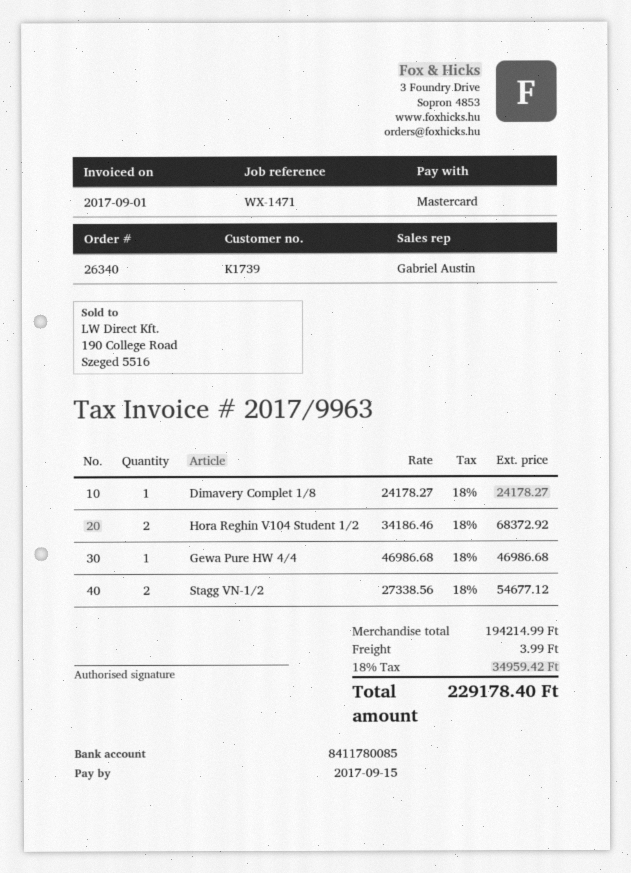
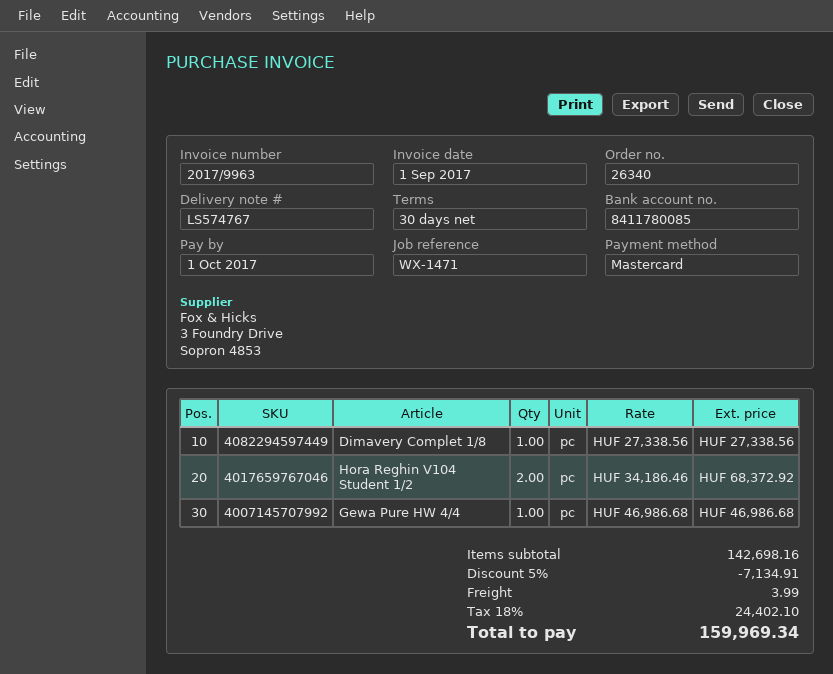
due date: 2017-09-15 -> 2017-10-01
Dimavery Complet 1/8: 1 x 24178.27 = 24178.27 -> 1 x 27338.56 = 27338.56
Stagg VN-1/2: 2 x 27338.56 = 54677.12 -> none
subtotal: 194214.99 -> 142698.16
discount: none -> 5% = 7134.91
tax: 18% = 34959.42 -> 18% = 24402.10
total: 229178.40 -> 159969.34

